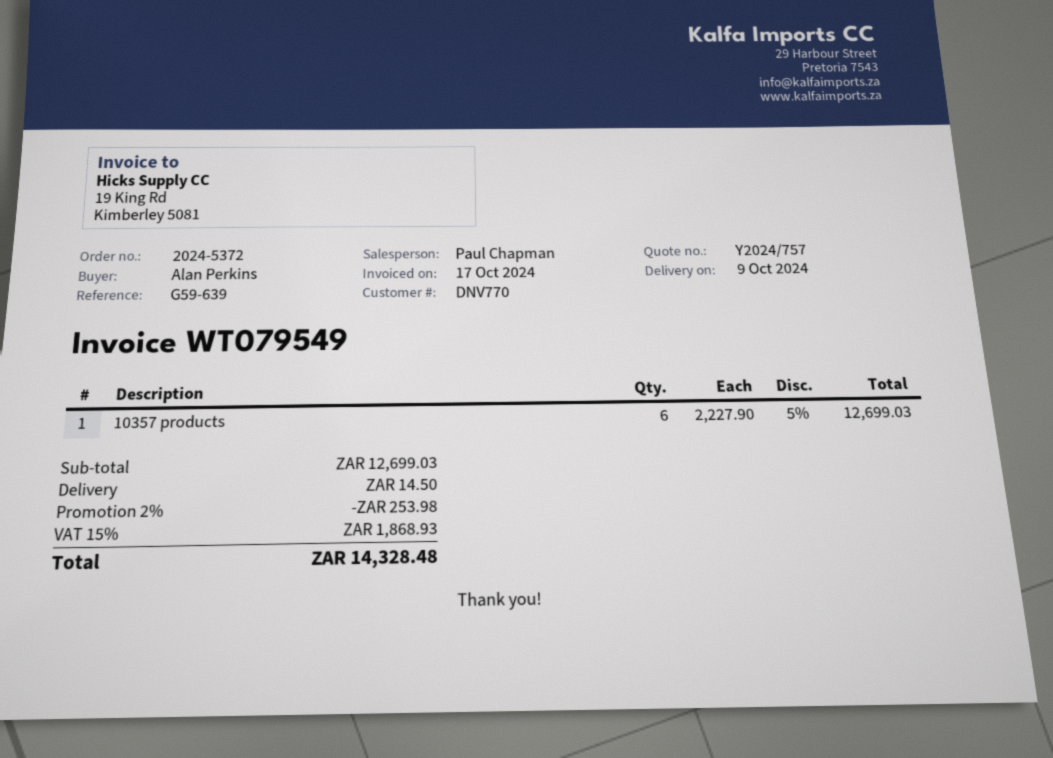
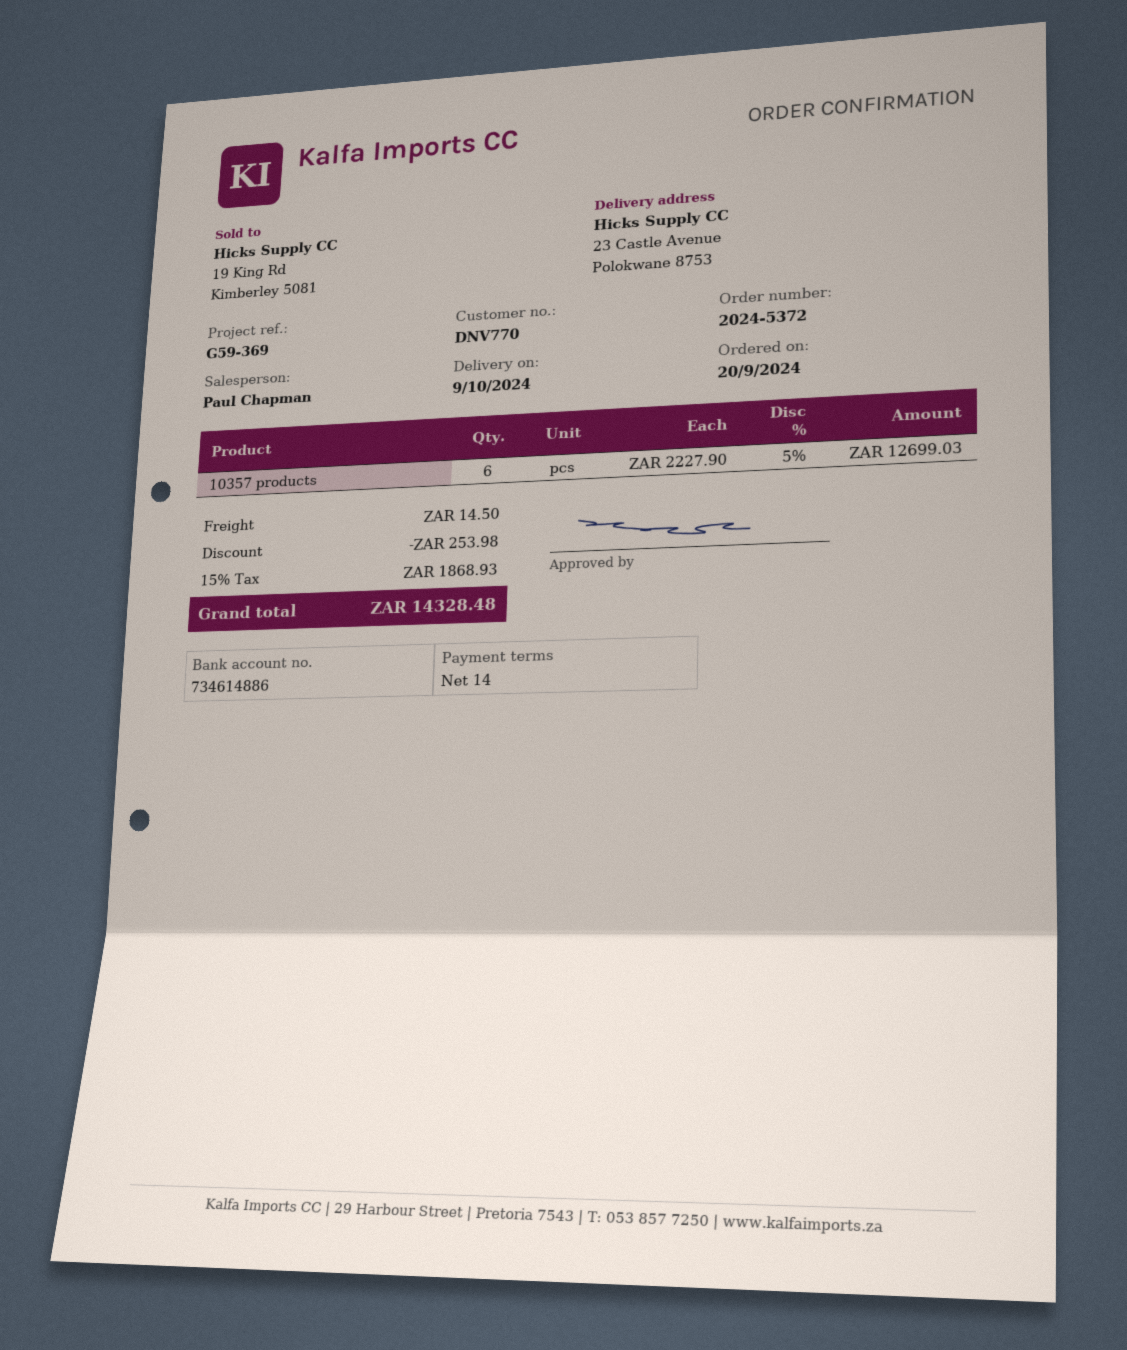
reference: G59-639 -> G59-369

